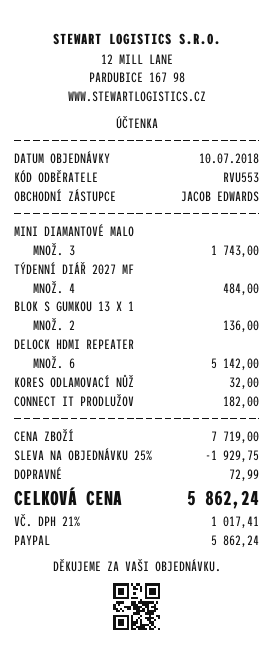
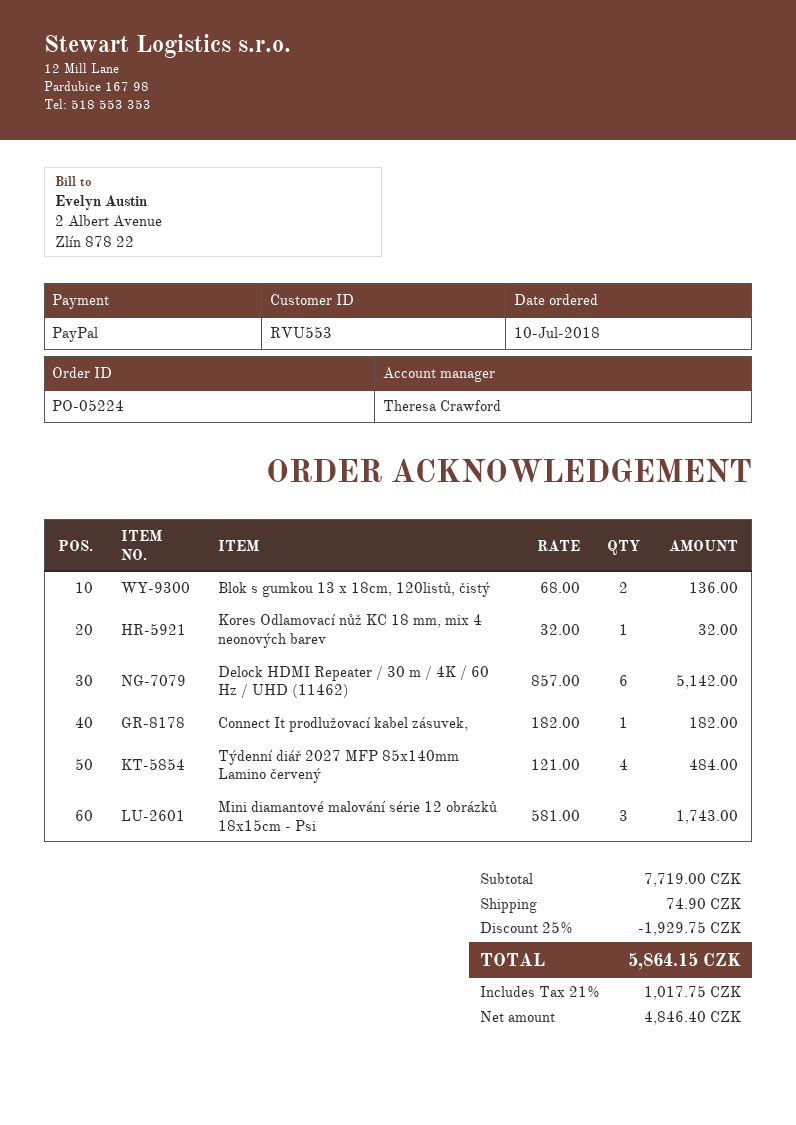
sales rep: JACOB EDWARDS -> Theresa Crawford
shipping: 72.99 -> 74.90
tax: 21% = 1017.41 -> 21% = 1017.75
total: 5862.24 -> 5864.15

